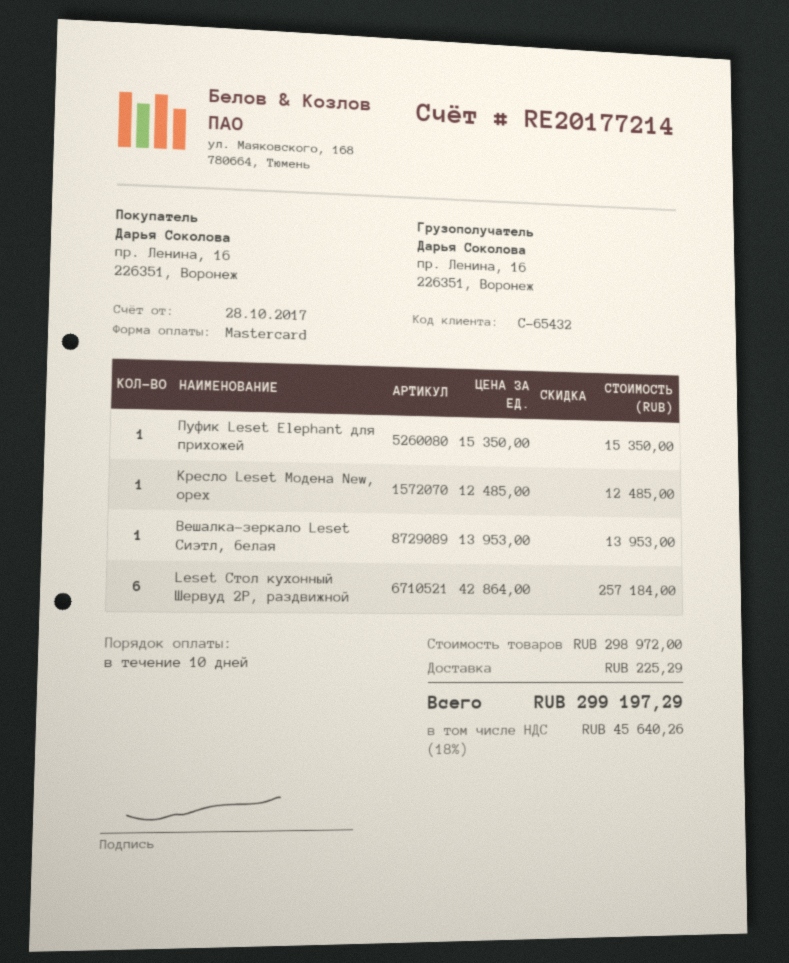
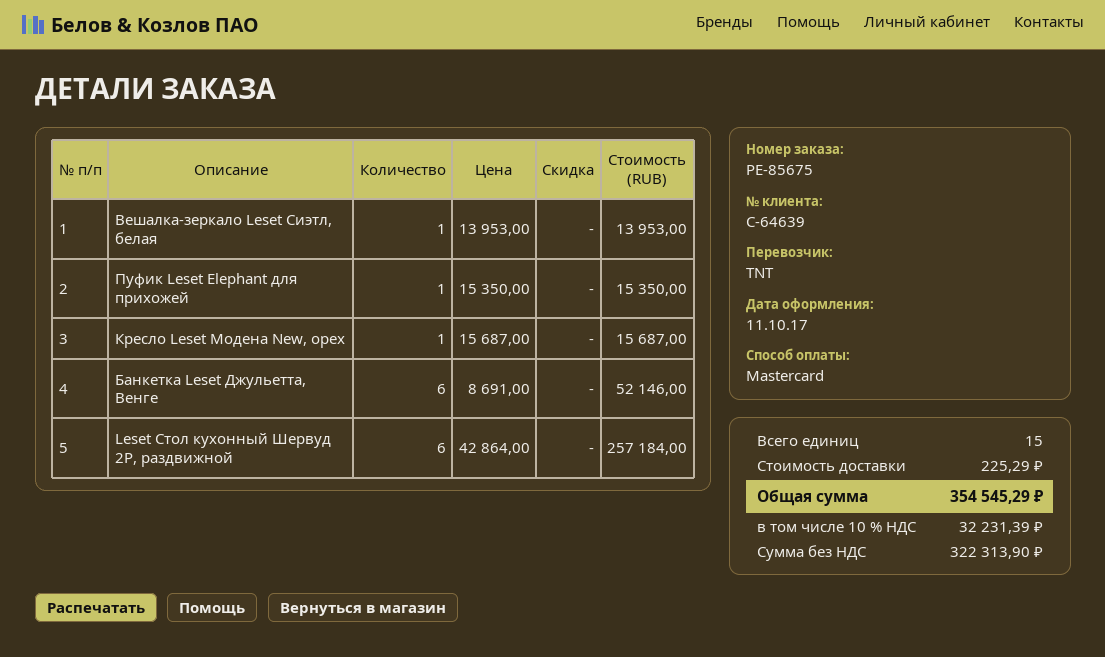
customer number: C-65432 -> C-64639
Кресло Leset Модена New, орех: 1 x 12485.00 = 12485.00 -> 1 x 15687.00 = 15687.00
Банкетка Leset Джульетта, Венге: none -> 6 x 8691.00 = 52146.00
tax: 18% = 45640.26 -> 10% = 32231.39
total: 299197.29 -> 354545.29

